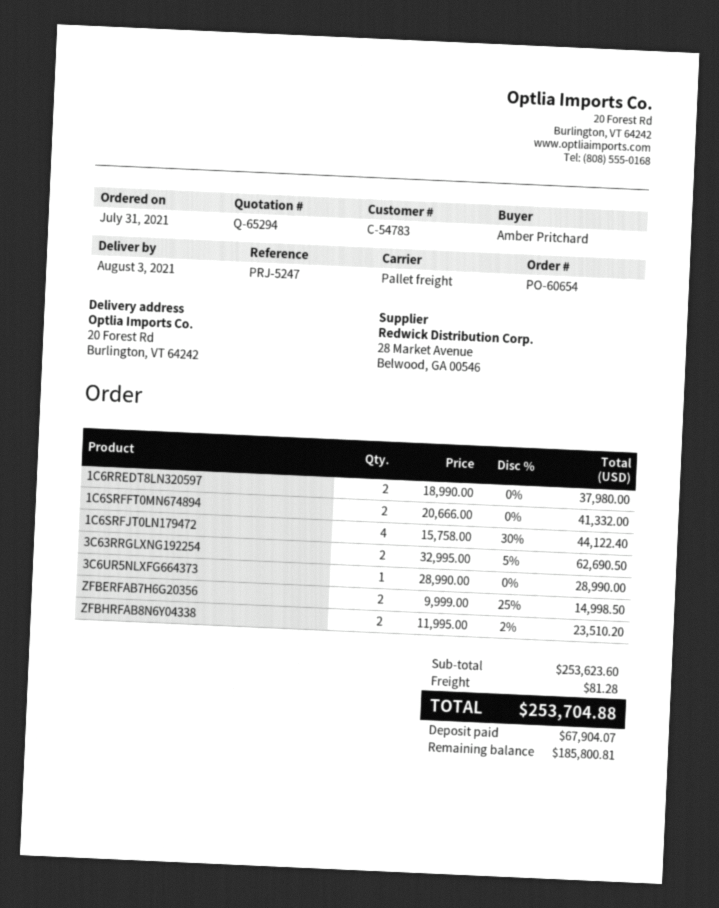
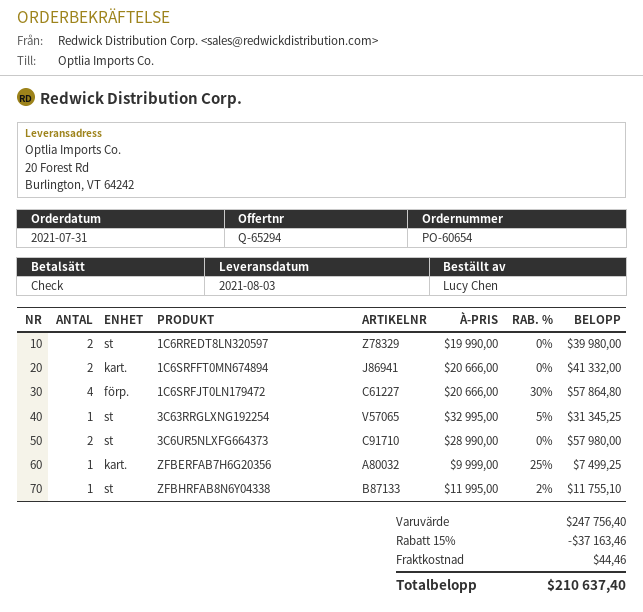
ordered by: Amber Pritchard -> Lucy Chen
1C6RREDT8LN320597: 2 x 18990.00 = 37980.00 -> 2 x 19990.00 = 39980.00
1C6SRFJT0LN179472: 4 x 15758.00 - 30% = 44122.40 -> 4 x 20666.00 - 30% = 57864.80
3C63RRGLXNG192254: 2 x 32995.00 - 5% = 62690.50 -> 1 x 32995.00 - 5% = 31345.25
3C6UR5NLXFG664373: 1 x 28990.00 = 28990.00 -> 2 x 28990.00 = 57980.00
ZFBERFAB7H6G20356: 2 x 9999.00 - 25% = 14998.50 -> 1 x 9999.00 - 25% = 7499.25
ZFBHRFAB8N6Y04338: 2 x 11995.00 - 2% = 23510.20 -> 1 x 11995.00 - 2% = 11755.10
subtotal: 253623.60 -> 247756.40
discount: none -> 15% = 37163.46
shipping: 81.28 -> 44.46
total: 253704.88 -> 210637.40

